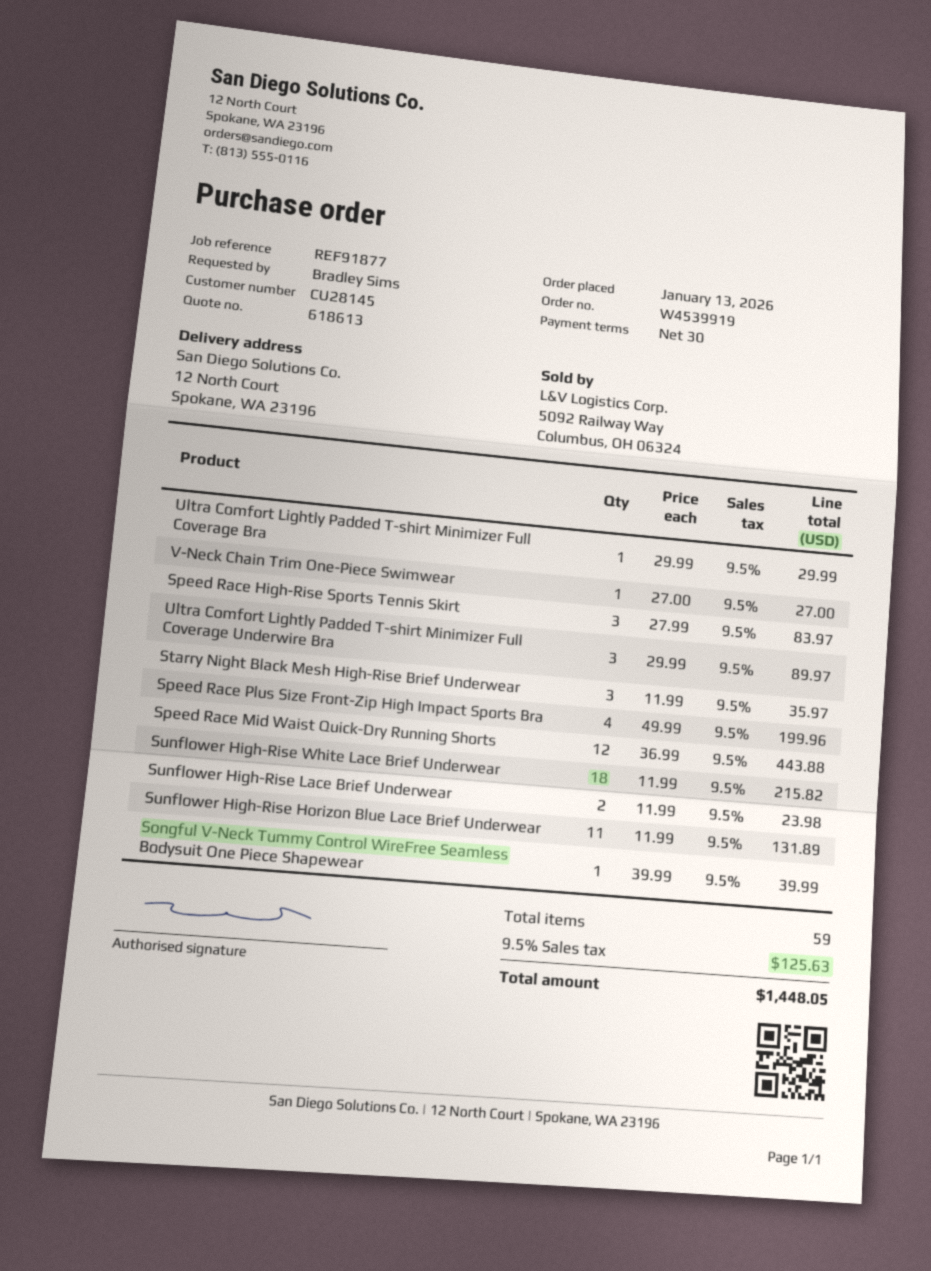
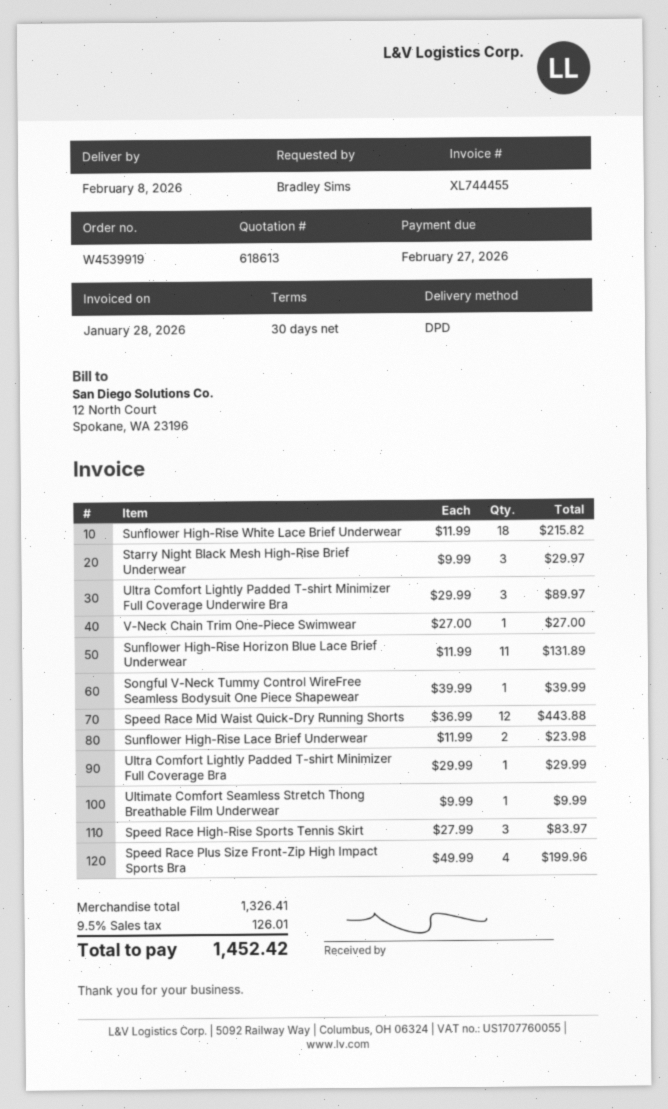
Starry Night Black Mesh High-Rise Brief Underwear: 3 x 11.99 = 35.97 -> 3 x 9.99 = 29.97
Ultimate Comfort Seamless Stretch Thong Breathable Film Underwear: none -> 1 x 9.99 = 9.99
tax: 9.5% = 125.63 -> 9.5% = 126.01
total: 1448.05 -> 1452.42

